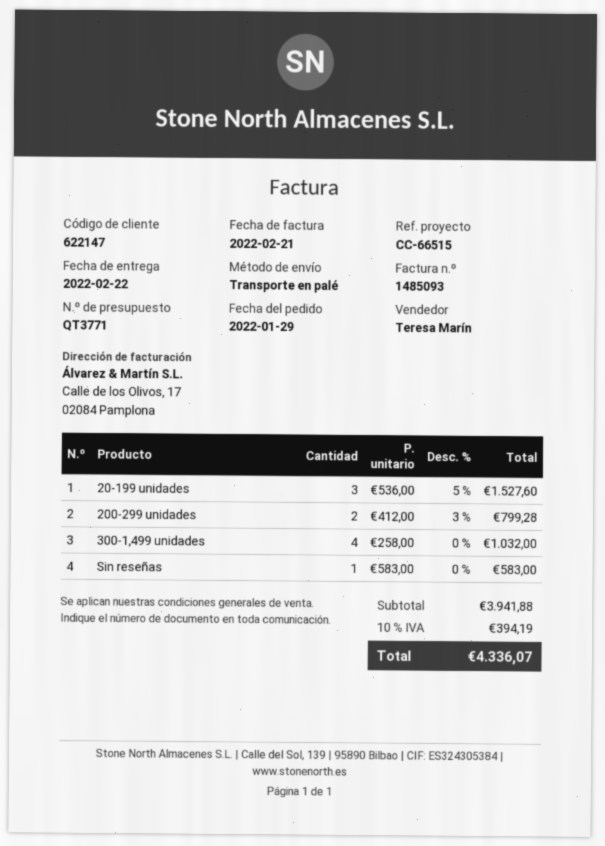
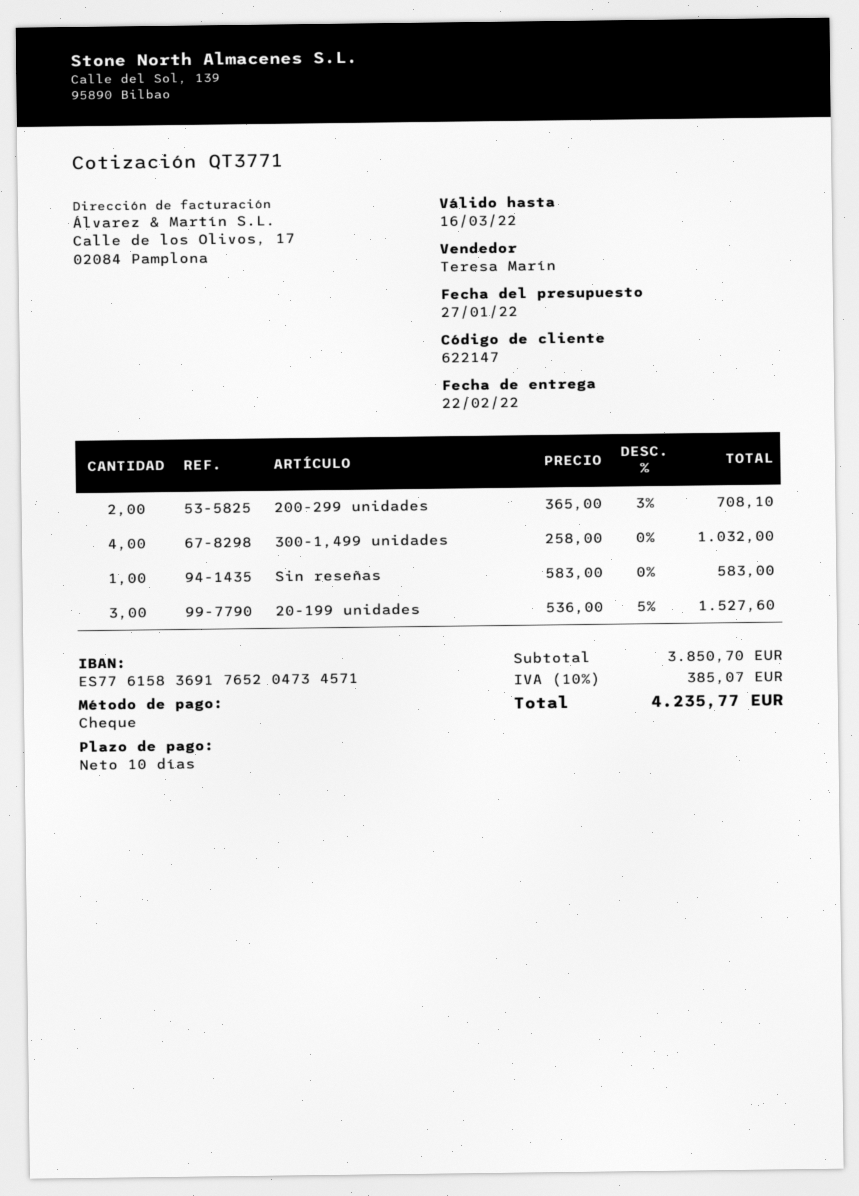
200-299 unidades: 2 x 412.00 - 3% = 799.28 -> 2 x 365.00 - 3% = 708.10
subtotal: 3941.88 -> 3850.70
tax: 10% = 394.19 -> 10% = 385.07
total: 4336.07 -> 4235.77

